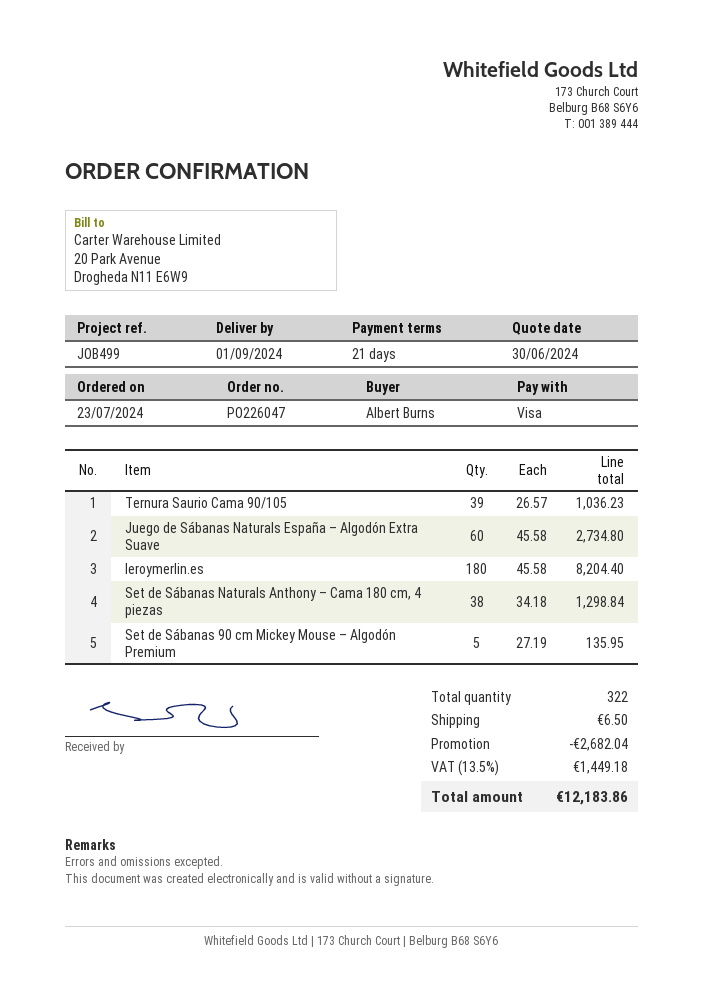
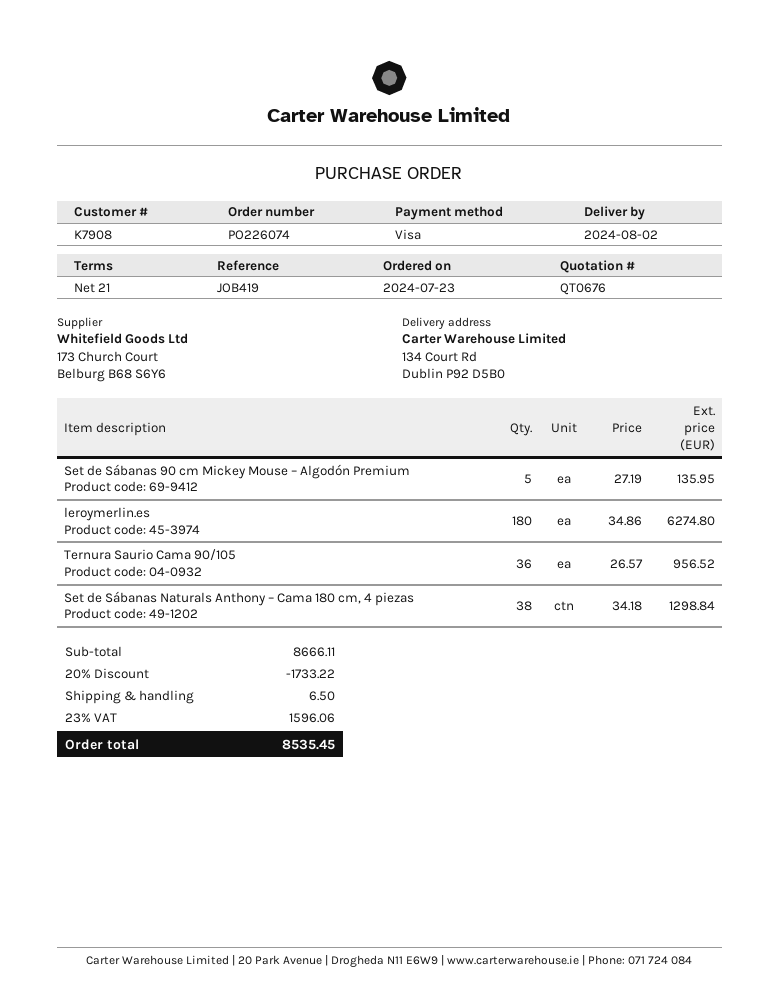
order number: PO226047 -> PO226074
delivery date: 2024-09-01 -> 2024-08-02
reference: JOB499 -> JOB419
Ternura Saurio Cama 90/105: 39 x 26.57 = 1036.23 -> 36 x 26.57 = 956.52
Juego de Sábanas Naturals España – Algodón Extra Suave: 60 x 45.58 = 2734.80 -> none
leroymerlin.es: 180 x 45.58 = 8204.40 -> 180 x 34.86 = 6274.80
discount: 2682.04 -> 1733.22
tax: 13.5% = 1449.18 -> 23% = 1596.06
total: 12183.86 -> 8535.45

